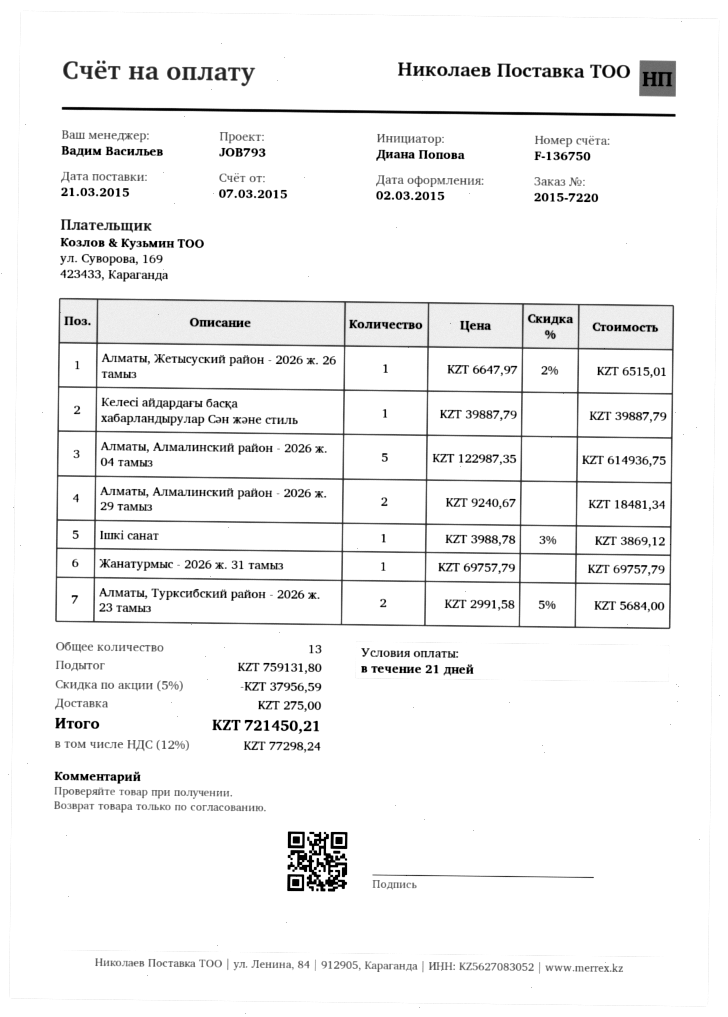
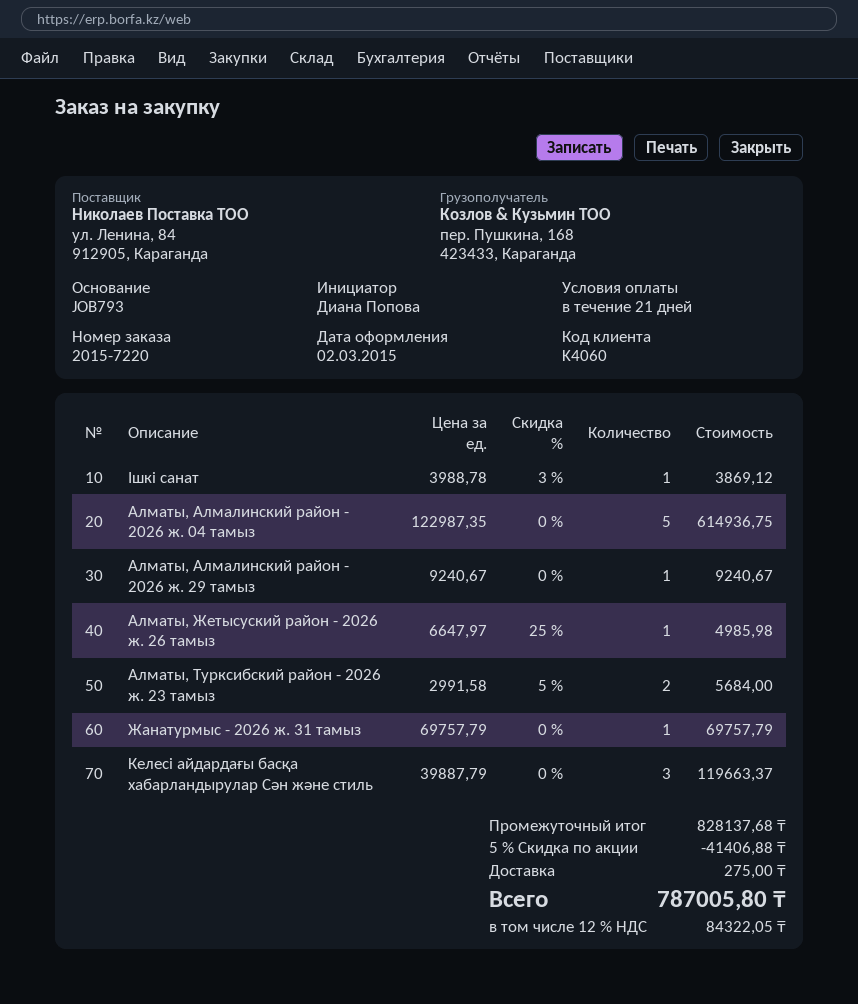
Алматы, Жетысуский район - 2026 ж. 26 тамыз: 1 x 6647.97 - 2% = 6515.01 -> 1 x 6647.97 - 25% = 4985.98
Келесі айдардағы басқа хабарландырулар Сән және стиль: 1 x 39887.79 = 39887.79 -> 3 x 39887.79 = 119663.37
Алматы, Алмалинский район - 2026 ж. 29 тамыз: 2 x 9240.67 = 18481.34 -> 1 x 9240.67 = 9240.67
subtotal: 759131.80 -> 828137.68
discount: 5% = 37956.59 -> 5% = 41406.88
tax: 12% = 77298.24 -> 12% = 84322.05
total: 721450.21 -> 787005.80

